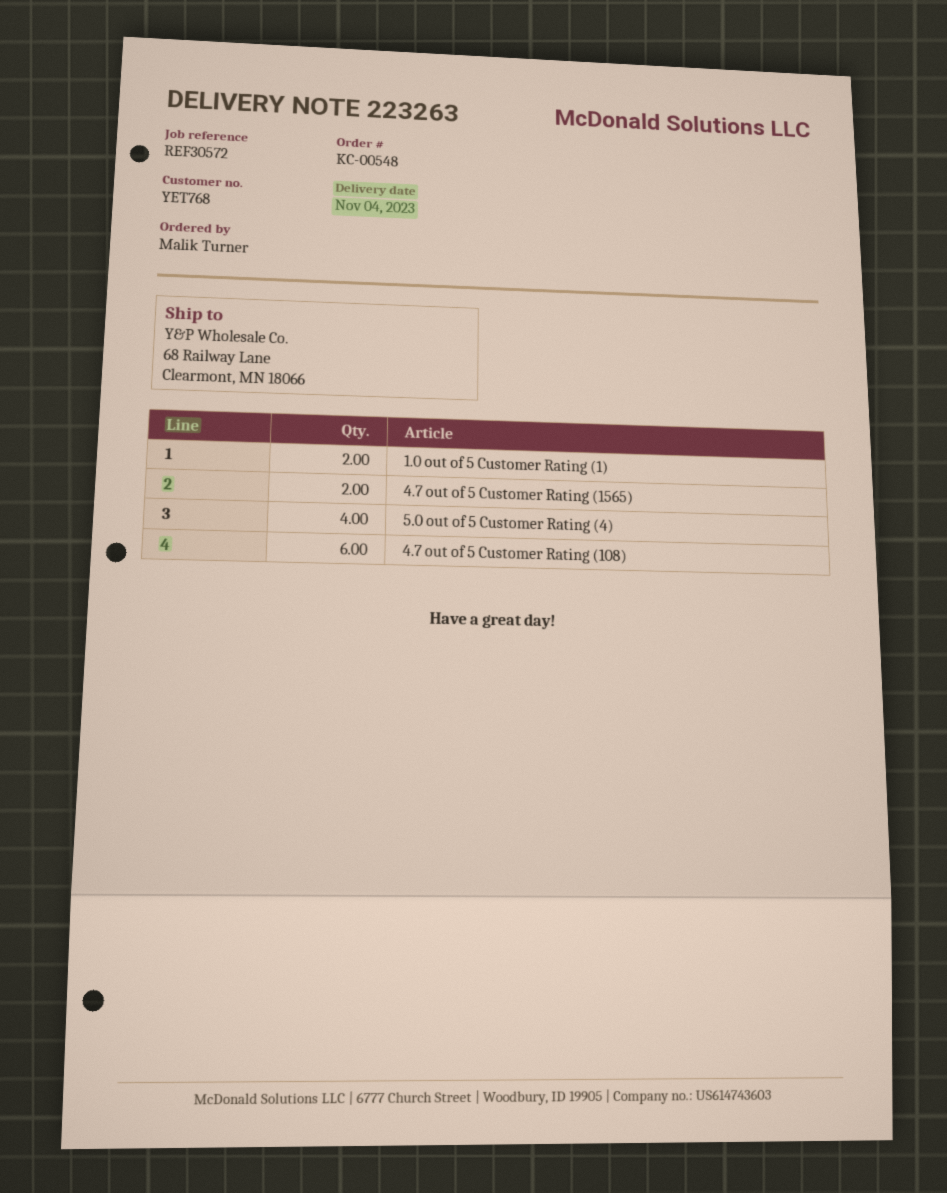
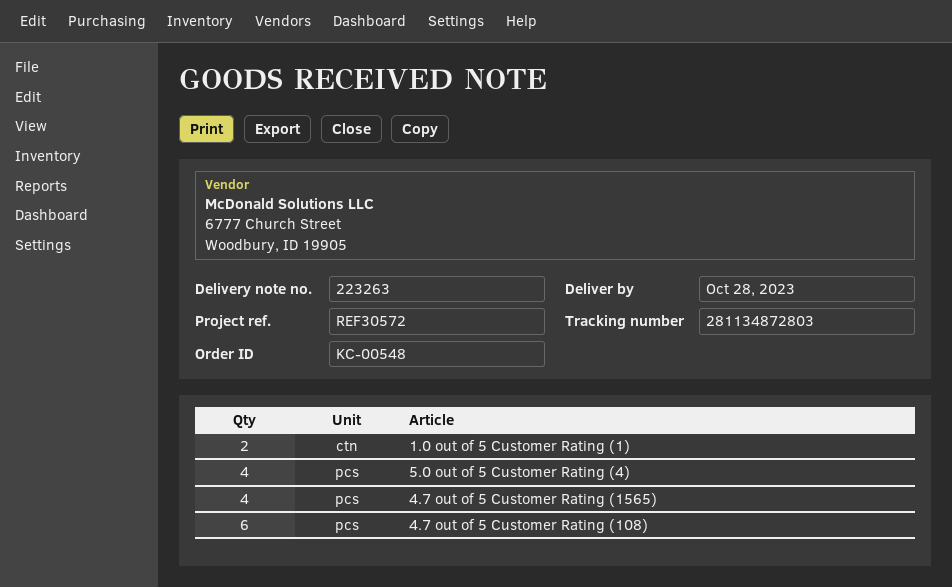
delivery date: 2023-11-04 -> 2023-10-28
4.7 out of 5 Customer Rating (1565): 2 -> 4

